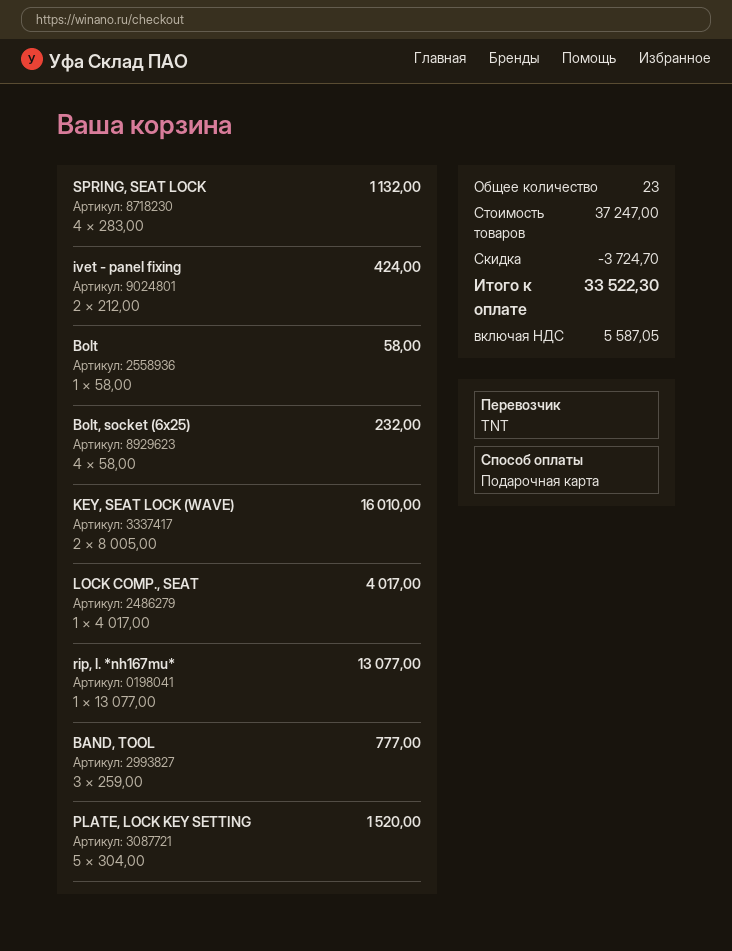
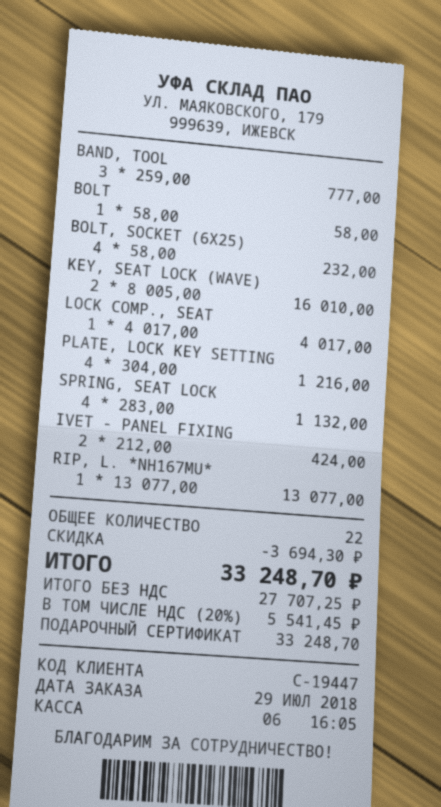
PLATE, LOCK KEY SETTING: 5 x 304.00 = 1520.00 -> 4 x 304.00 = 1216.00
total quantity: 23 -> 22
discount: 3724.70 -> 3694.30
tax: 5587.05 -> 5541.45
total: 33522.30 -> 33248.70

